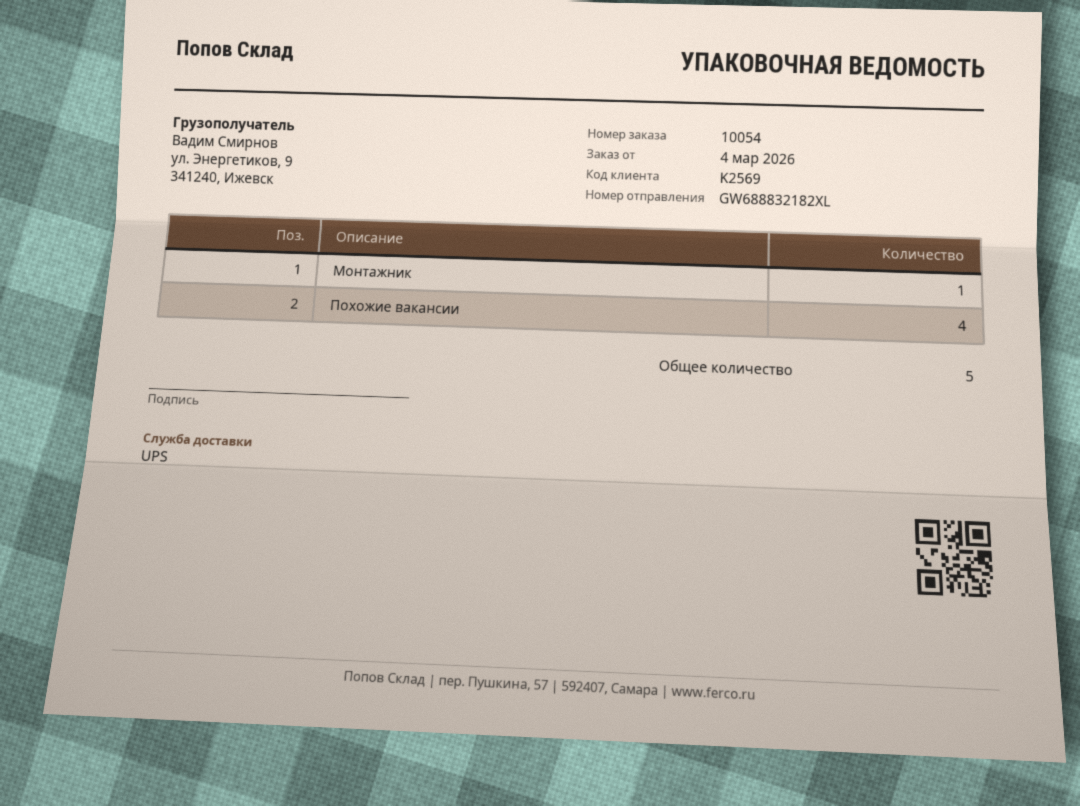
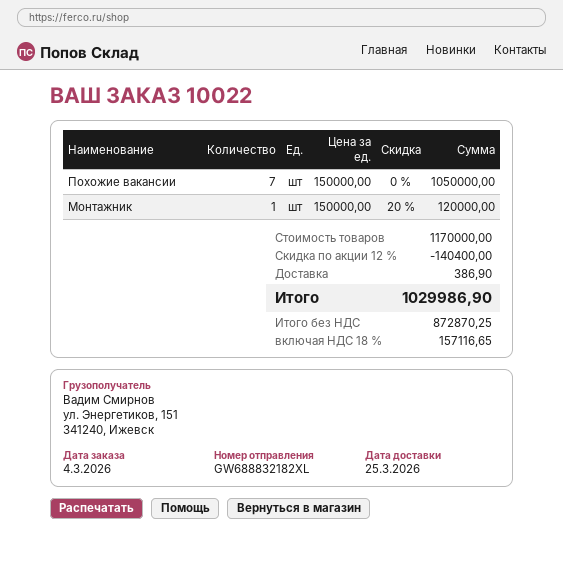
order number: 10054 -> 10022
ship to: ул. Энергетиков, 9, 341240, Ижевск -> ул. Энергетиков, 151, 341240, Ижевск
Похожие вакансии: 4 -> 7

